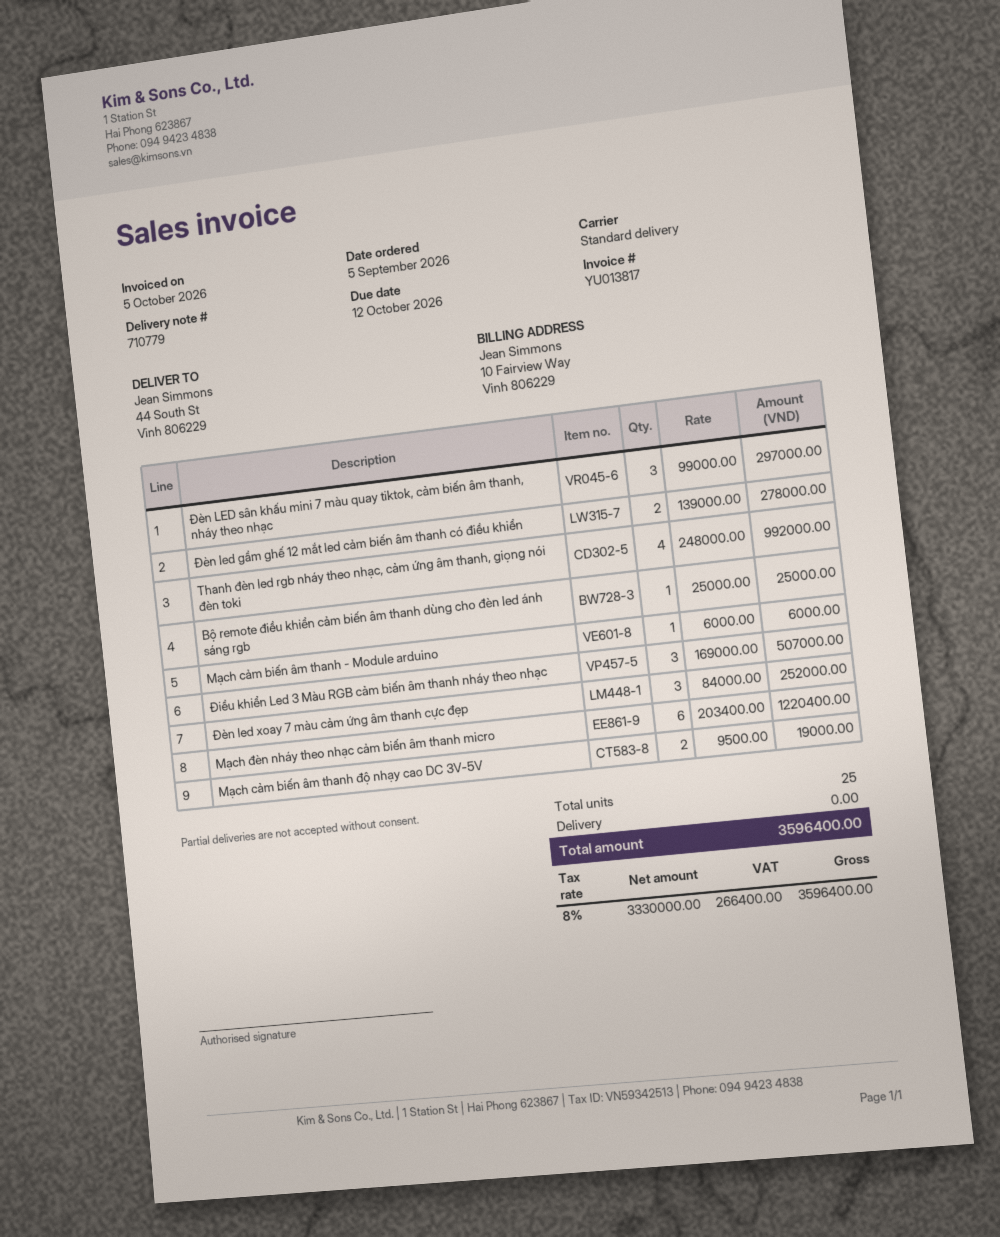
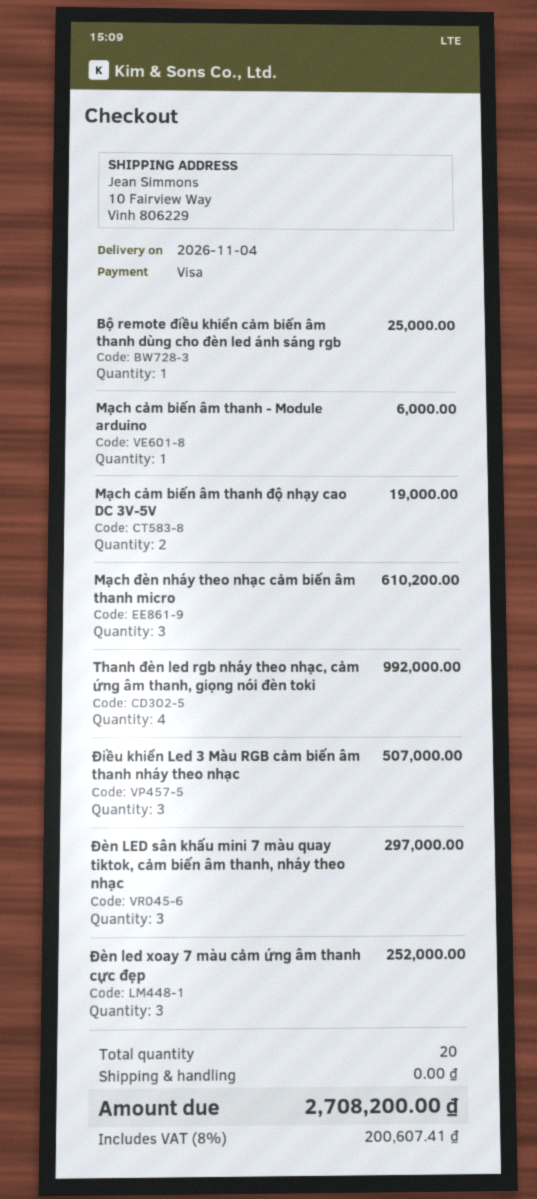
ship to: 44 South St, Vinh 806229 -> 10 Fairview Way, Vinh 806229
Đèn led gầm ghế 12 mắt led cảm biến âm thanh có điều khiển: 2 for 278000.00 -> none
Mạch đèn nháy theo nhạc cảm biến âm thanh micro: 6 for 1220400.00 -> 3 for 610200.00
total quantity: 25 -> 20
tax: 8% = 266400.00 -> 8% = 200607.41
total: 3596400.00 -> 2708200.00

